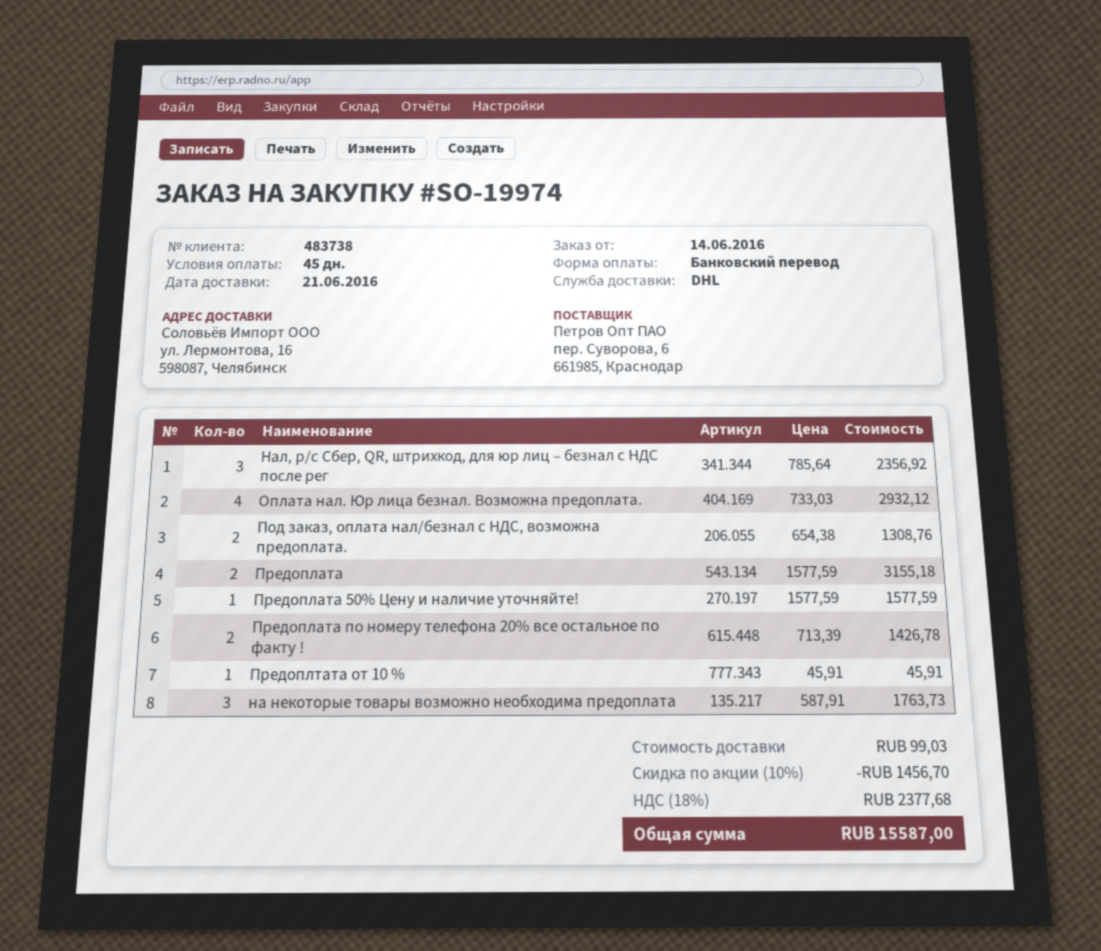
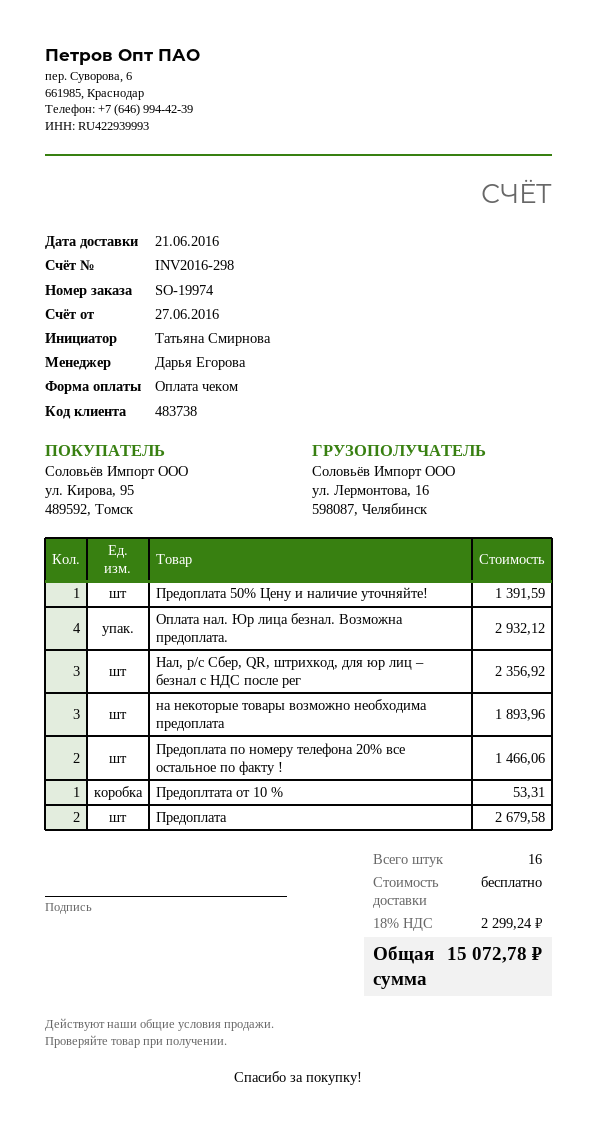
payment method: bank transfer -> cheque
Под заказ, оплата нал/безнал с НДС, возможна предоплата.: 2 for 1308.76 -> none
Предоплата: 2 for 3155.18 -> 2 for 2679.58
Предоплата 50% Цену и наличие уточняйте!: 1 for 1577.59 -> 1 for 1391.59
Предоплата по номеру телефона 20% все остальное по факту !: 2 for 1426.78 -> 2 for 1466.06
Предоплтата от 10 %: 1 for 45.91 -> 1 for 53.31
на некоторые товары возможно необходима предоплата: 3 for 1763.73 -> 3 for 1893.96
discount: 10% = 1456.70 -> none
shipping: 99.03 -> 0.00
tax: 18% = 2377.68 -> 18% = 2299.24
total: 15587.00 -> 15072.78

